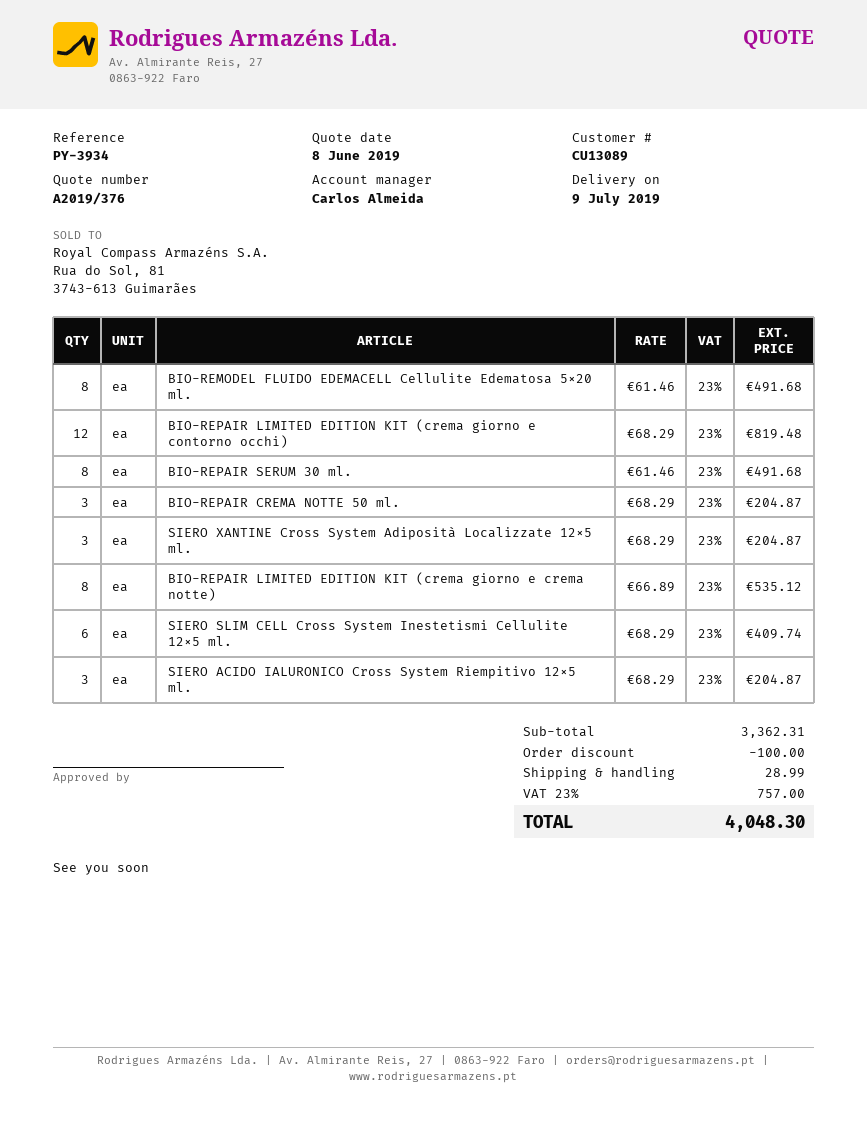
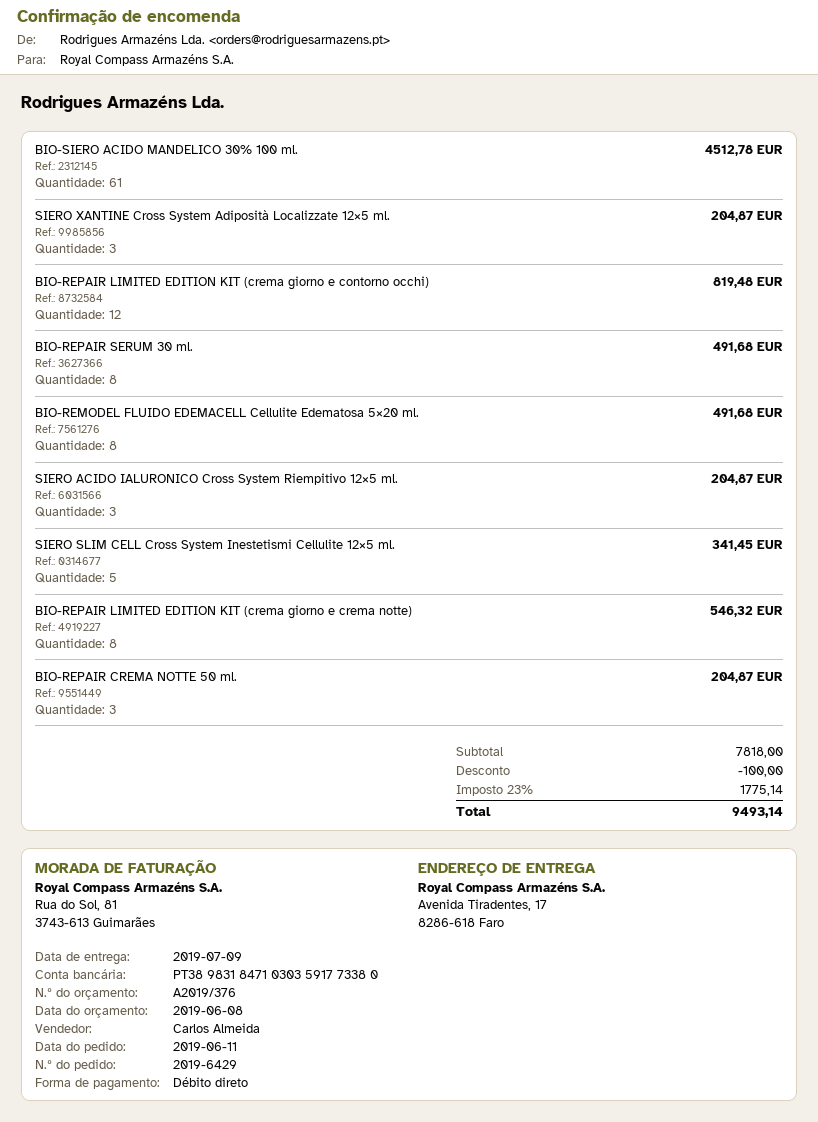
BIO-REPAIR LIMITED EDITION KIT (crema giorno e crema notte): 8 for 535.12 -> 8 for 546.32
SIERO SLIM CELL Cross System Inestetismi Cellulite 12×5 ml.: 6 for 409.74 -> 5 for 341.45
BIO-SIERO ACIDO MANDELICO 30% 100 ml.: none -> 61 for 4512.78
subtotal: 3362.31 -> 7818.00
shipping: 28.99 -> none
tax: 23% = 757.00 -> 23% = 1775.14
total: 4048.30 -> 9493.14

